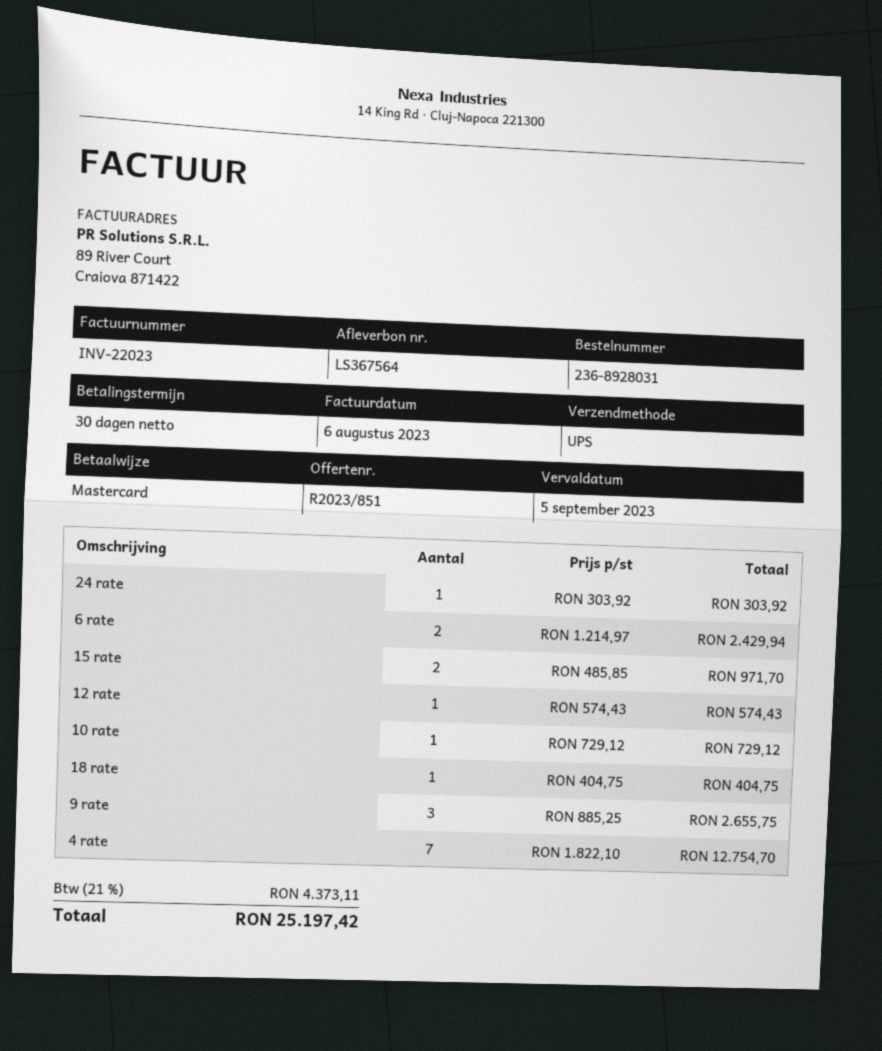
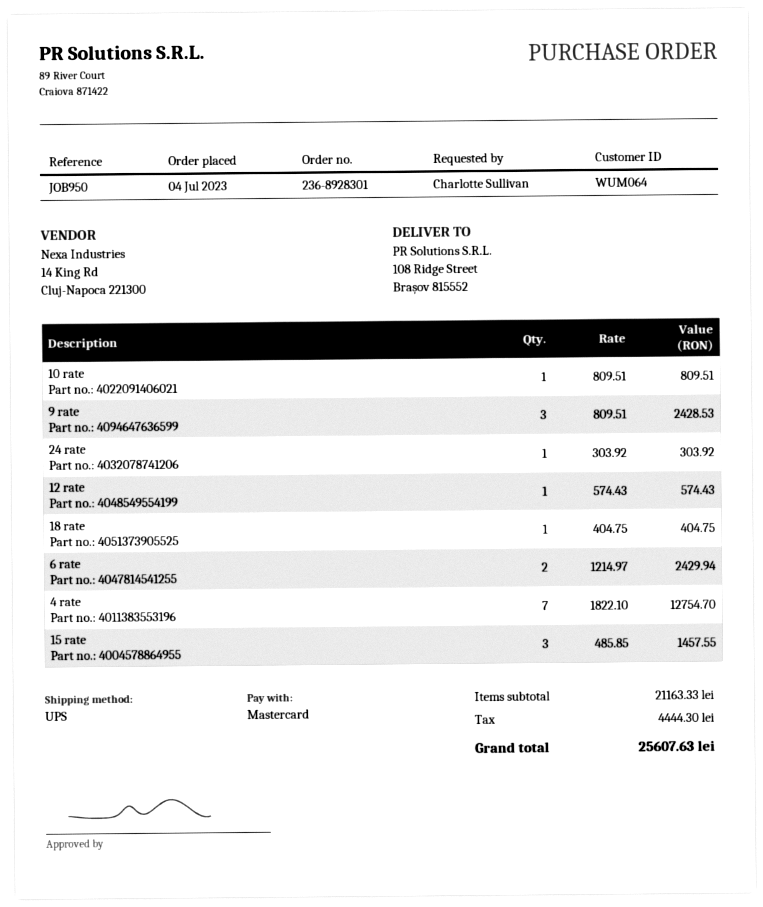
order number: 236-8928031 -> 236-8928301
15 rate: 2 x 485.85 = 971.70 -> 3 x 485.85 = 1457.55
10 rate: 1 x 729.12 = 729.12 -> 1 x 809.51 = 809.51
9 rate: 3 x 885.25 = 2655.75 -> 3 x 809.51 = 2428.53
tax: 4373.11 -> 4444.30
total: 25197.42 -> 25607.63

